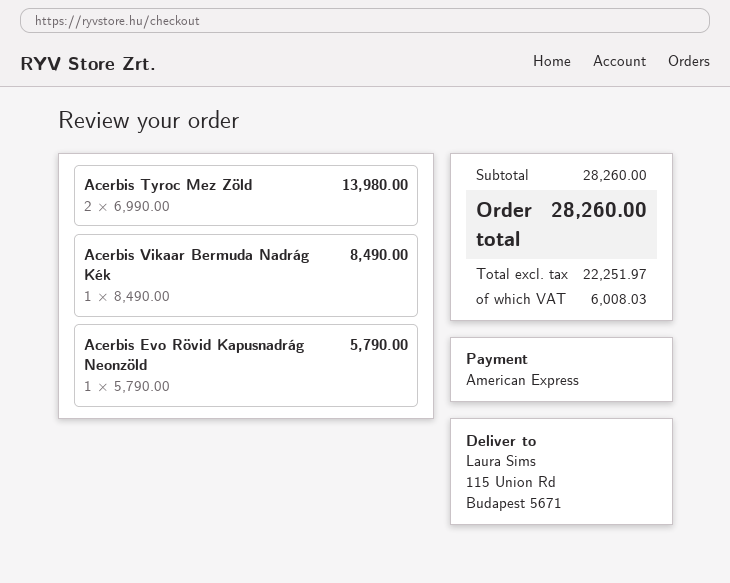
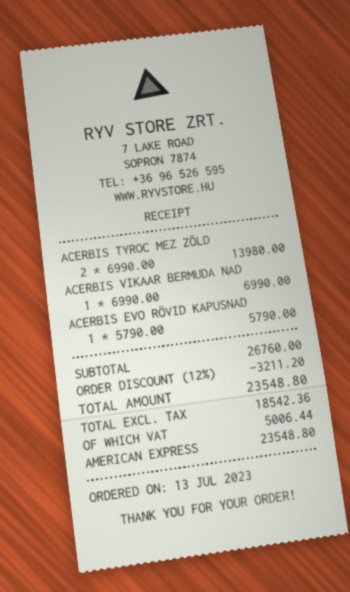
Acerbis Vikaar Bermuda Nadrág Kék: 1 x 8490.00 = 8490.00 -> 1 x 6990.00 = 6990.00
subtotal: 28260.00 -> 26760.00
discount: none -> 12% = 3211.20
net: 22251.97 -> 18542.36
tax: 6008.03 -> 5006.44
total: 28260.00 -> 23548.80

